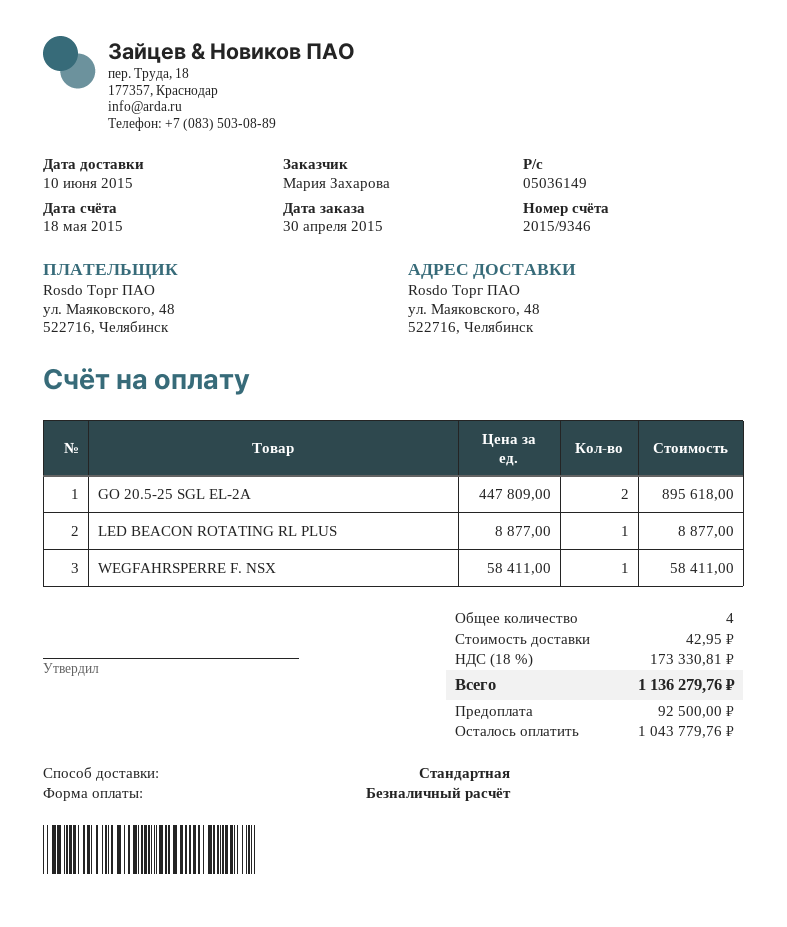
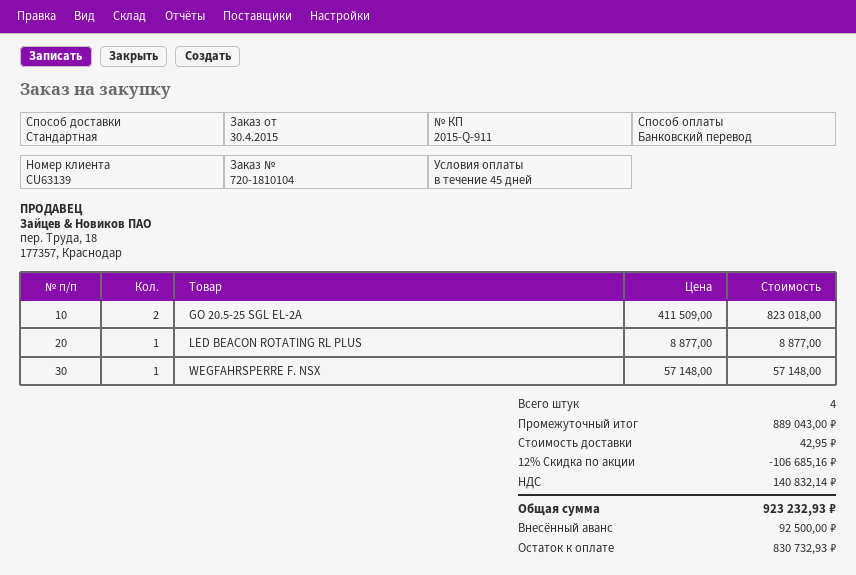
GO 20.5-25 SGL EL-2A: 2 x 447809.00 = 895618.00 -> 2 x 411509.00 = 823018.00
WEGFAHRSPERRE F. NSX: 1 x 58411.00 = 58411.00 -> 1 x 57148.00 = 57148.00
discount: none -> 12% = 106685.16
tax: 173330.81 -> 140832.14
total: 1136279.76 -> 923232.93
balance: 1043779.76 -> 830732.93

